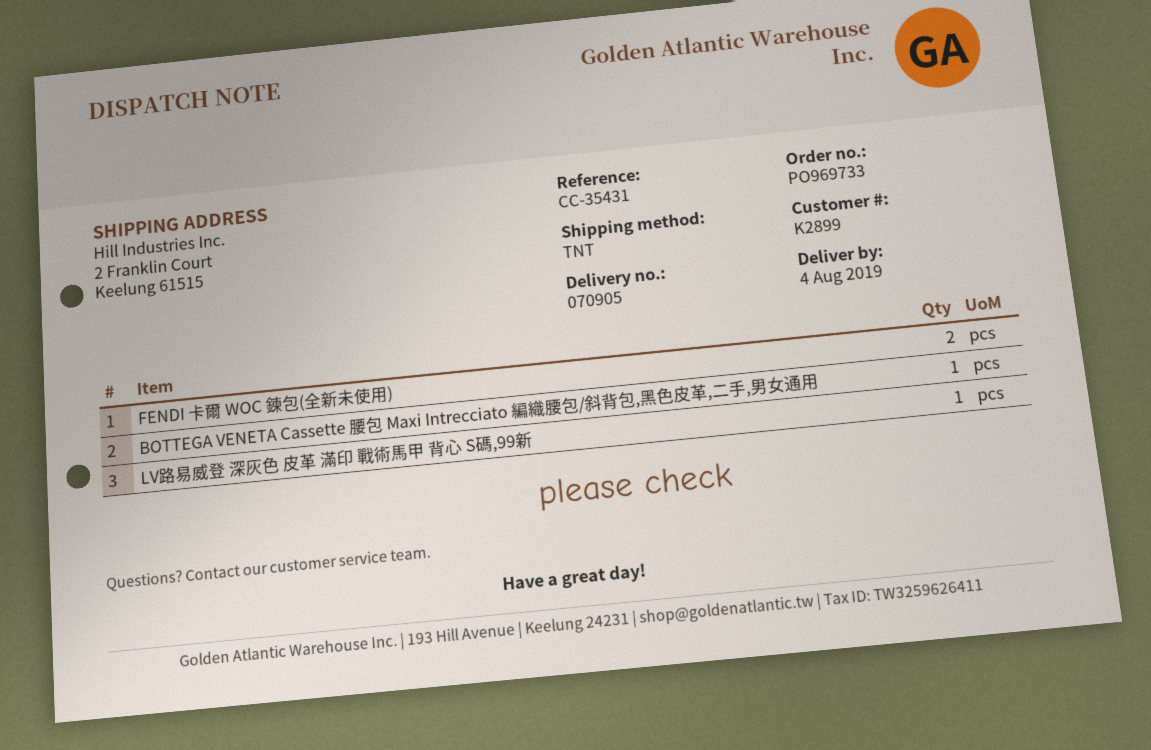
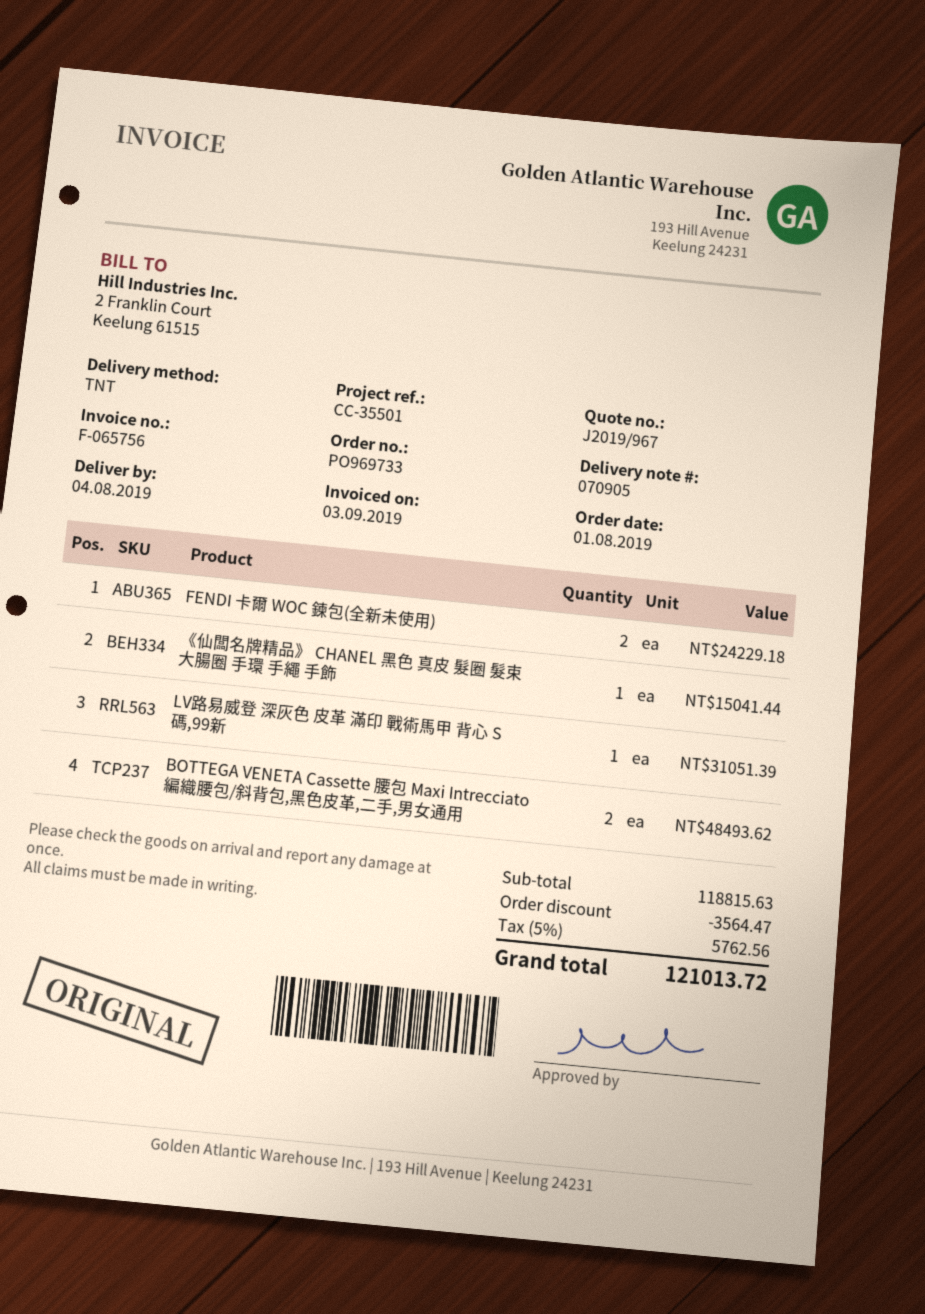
reference: CC-35431 -> CC-35501
BOTTEGA VENETA Cassette 腰包 Maxi Intrecciato 編織腰包/斜背包,黑色皮革,二手,男女通用: 1 -> 2
《仙闆名牌精品》 CHANEL 黑色 真皮 髮圈 髮束 大腸圈 手環 手繩 手飾: none -> 1

